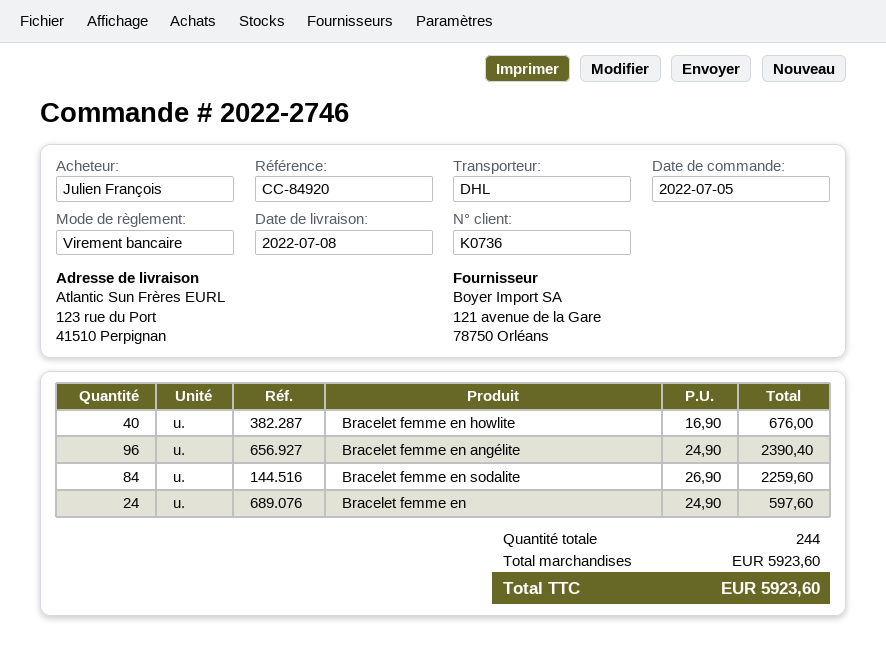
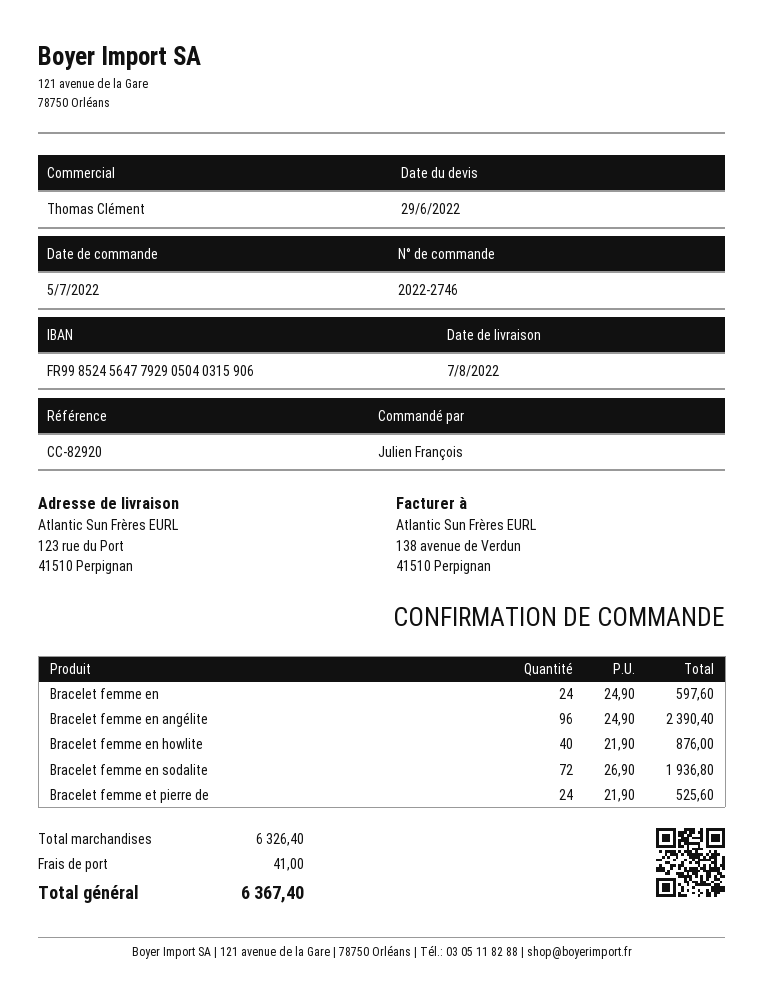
delivery date: 2022-07-08 -> 2022-08-07
reference: CC-84920 -> CC-82920
Bracelet femme en howlite: 40 x 16.90 = 676.00 -> 40 x 21.90 = 876.00
Bracelet femme en sodalite: 84 x 26.90 = 2259.60 -> 72 x 26.90 = 1936.80
Bracelet femme et pierre de: none -> 24 x 21.90 = 525.60
subtotal: 5923.60 -> 6326.40
shipping: none -> 41.00
total: 5923.60 -> 6367.40

